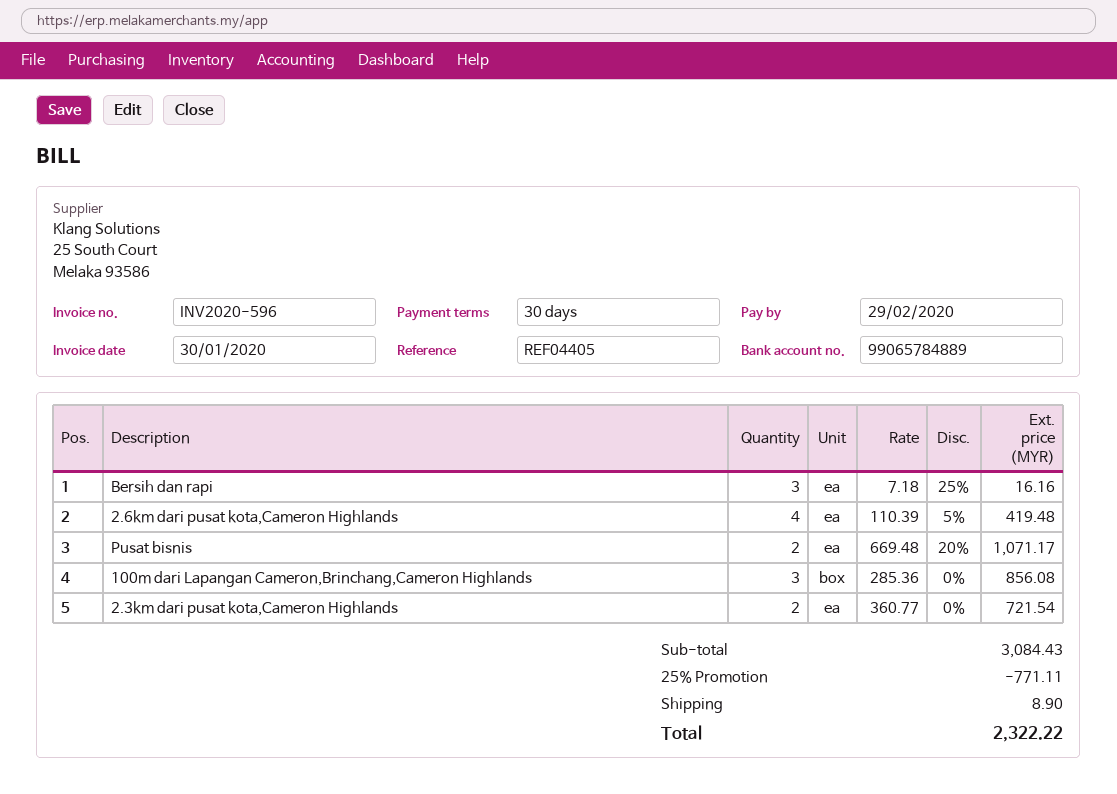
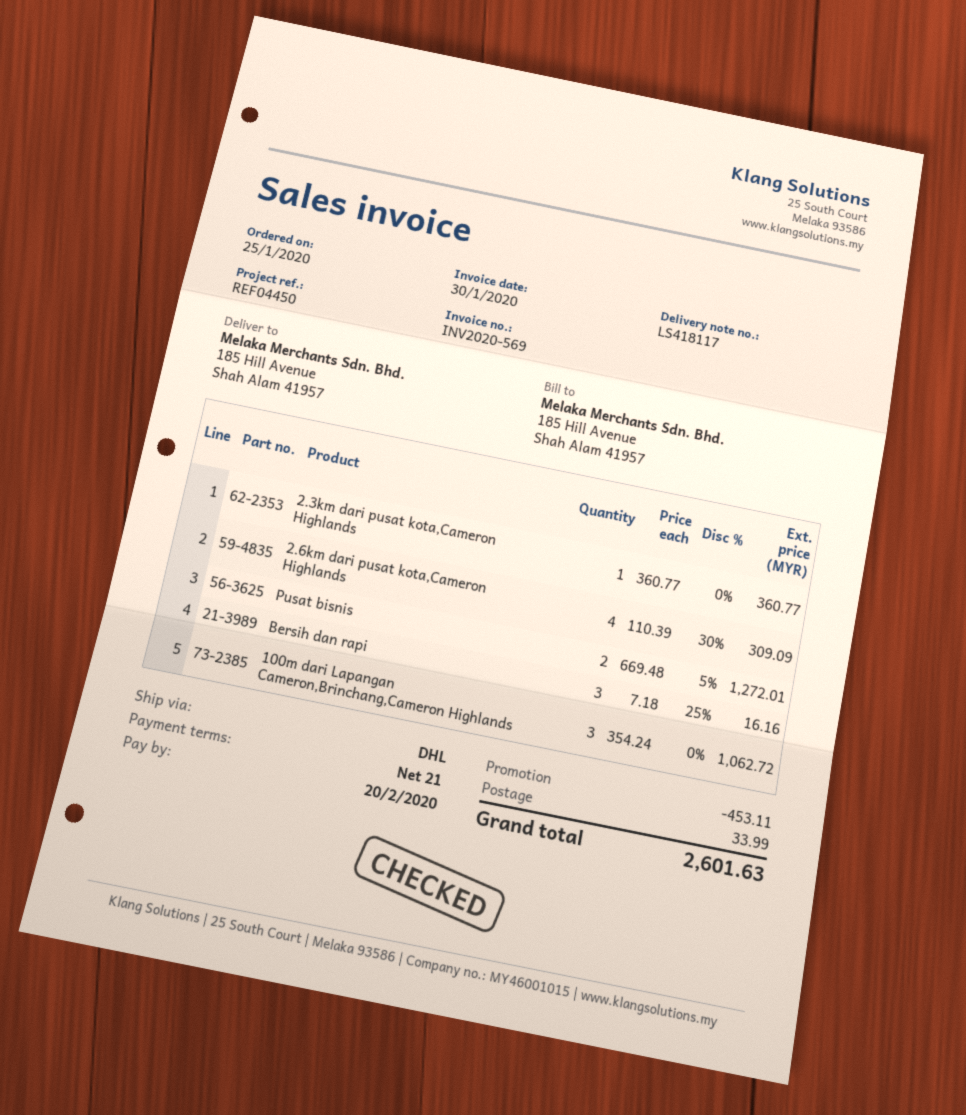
invoice number: INV2020-596 -> INV2020-569
payment terms: 30 days -> 21 days
due date: 2020-02-29 -> 2020-02-20
reference: REF04405 -> REF04450
2.6km dari pusat kota,Cameron Highlands: 4 x 110.39 - 5% = 419.48 -> 4 x 110.39 - 30% = 309.09
Pusat bisnis: 2 x 669.48 - 20% = 1071.17 -> 2 x 669.48 - 5% = 1272.01
100m dari Lapangan Cameron,Brinchang,Cameron Highlands: 3 x 285.36 = 856.08 -> 3 x 354.24 = 1062.72
2.3km dari pusat kota,Cameron Highlands: 2 x 360.77 = 721.54 -> 1 x 360.77 = 360.77
discount: 771.11 -> 453.11
shipping: 8.90 -> 33.99
total: 2322.22 -> 2601.63

